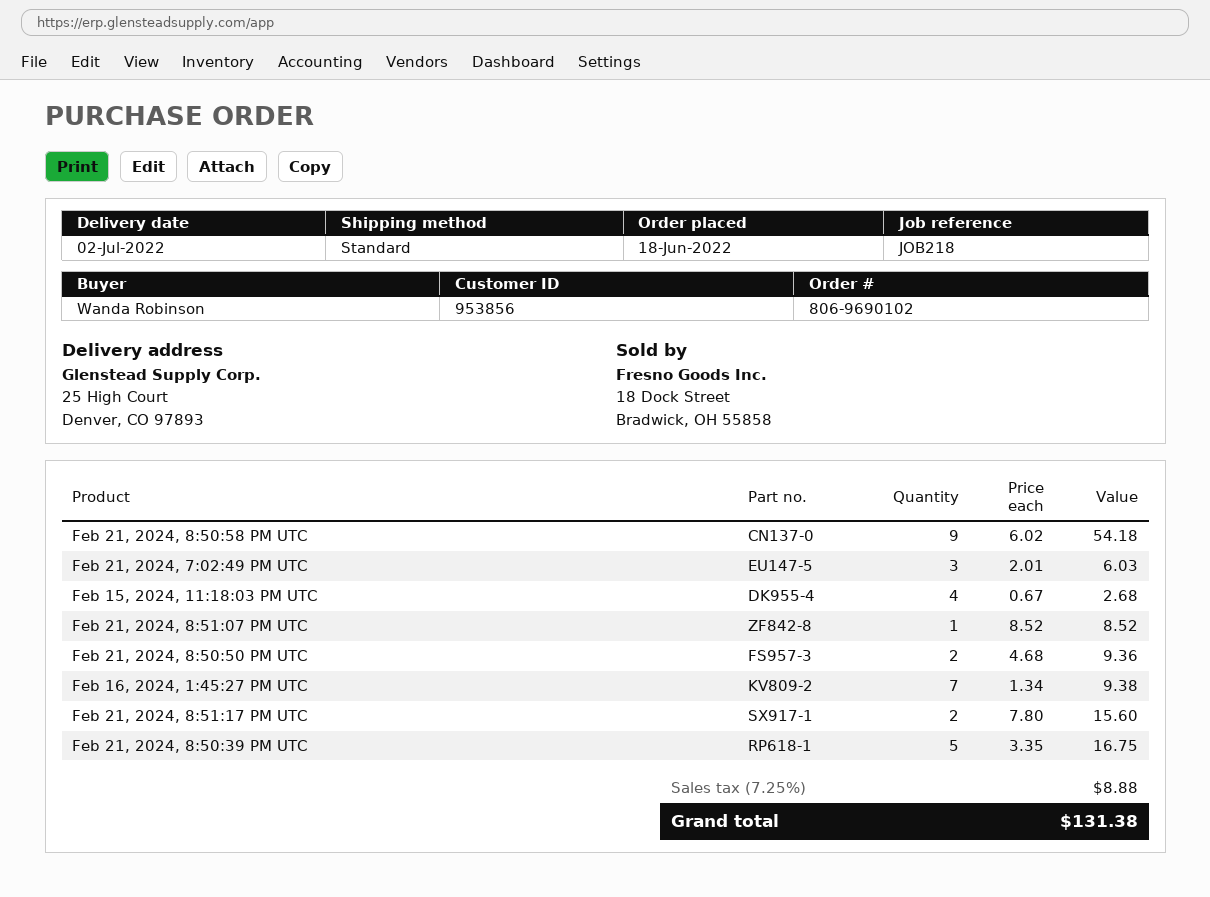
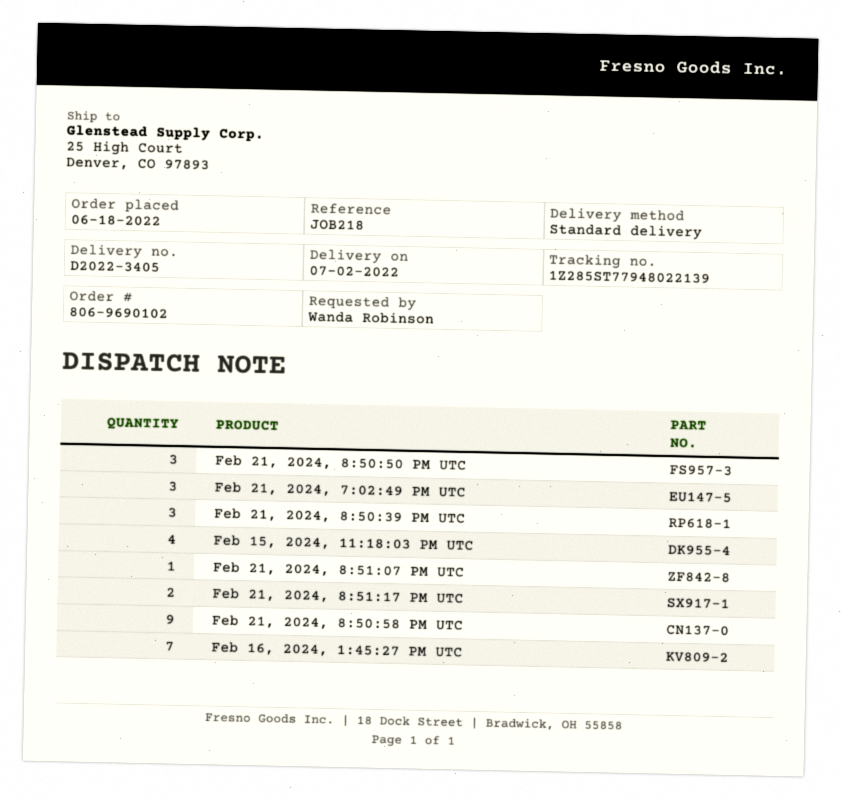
Feb 21, 2024, 8:50:50 PM UTC: 2 -> 3
Feb 21, 2024, 8:50:39 PM UTC: 5 -> 3

